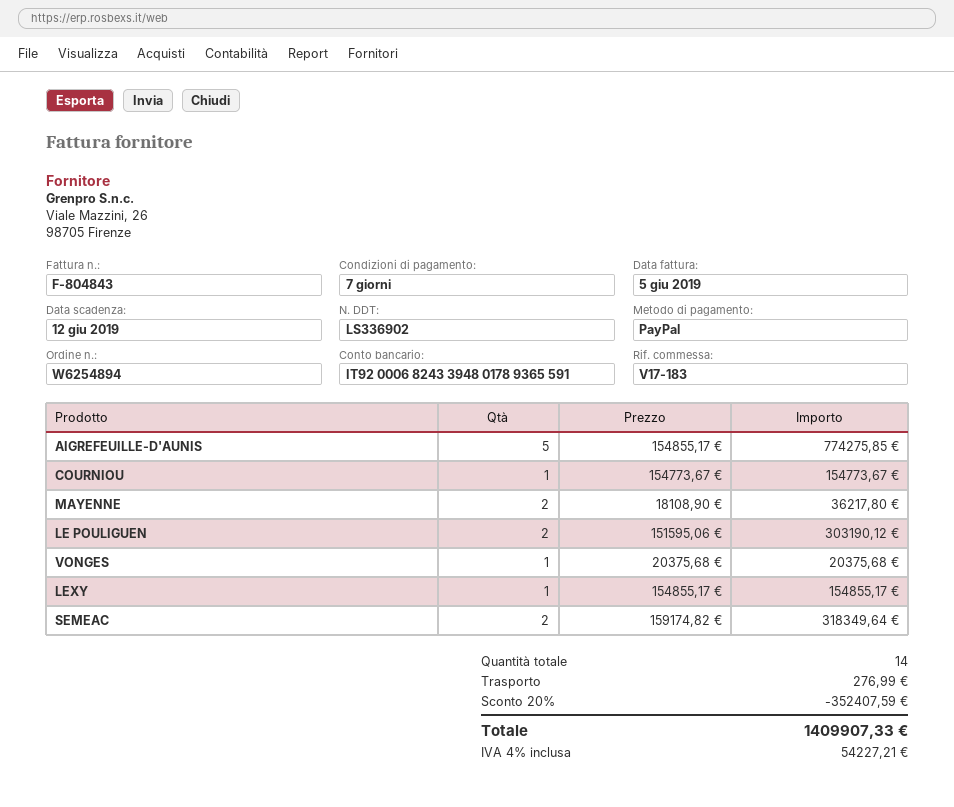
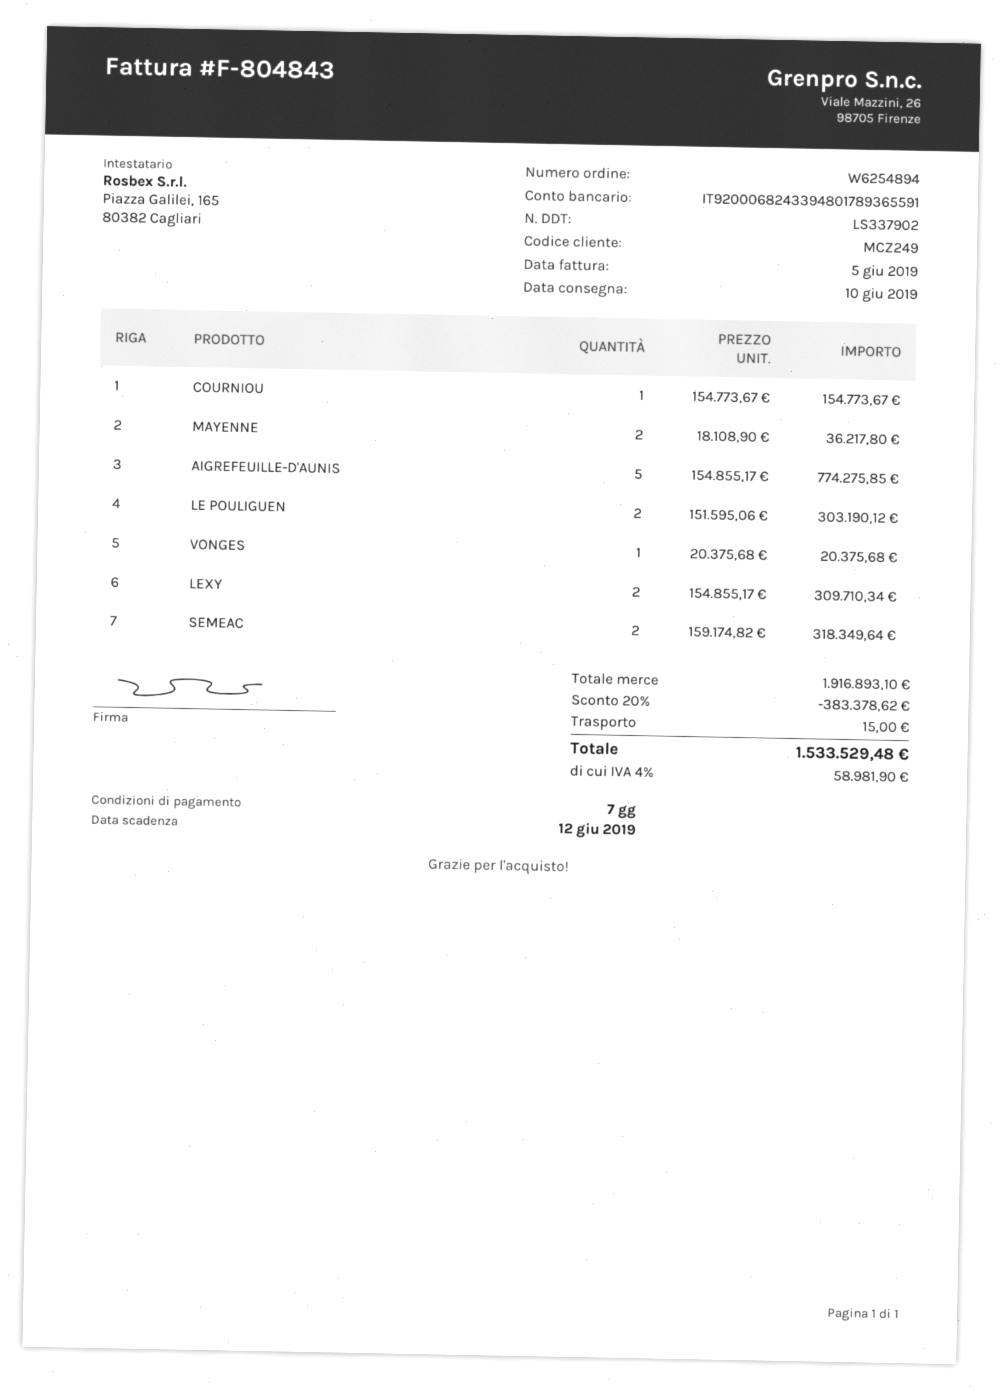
delivery note number: LS336902 -> LS337902
LEXY: 1 x 154855.17 = 154855.17 -> 2 x 154855.17 = 309710.34
discount: 20% = 352407.59 -> 20% = 383378.62
shipping: 276.99 -> 15.00
tax: 4% = 54227.21 -> 4% = 58981.90
total: 1409907.33 -> 1533529.48

